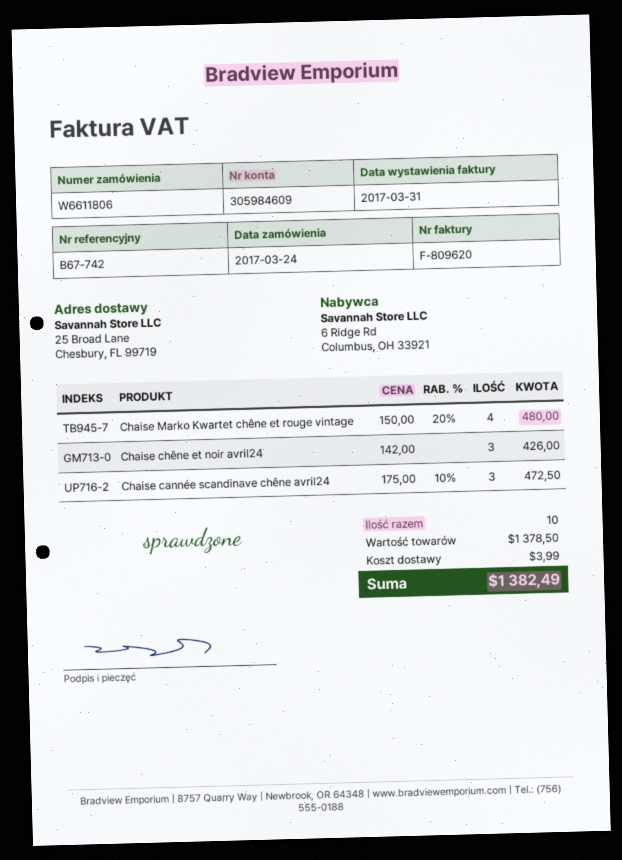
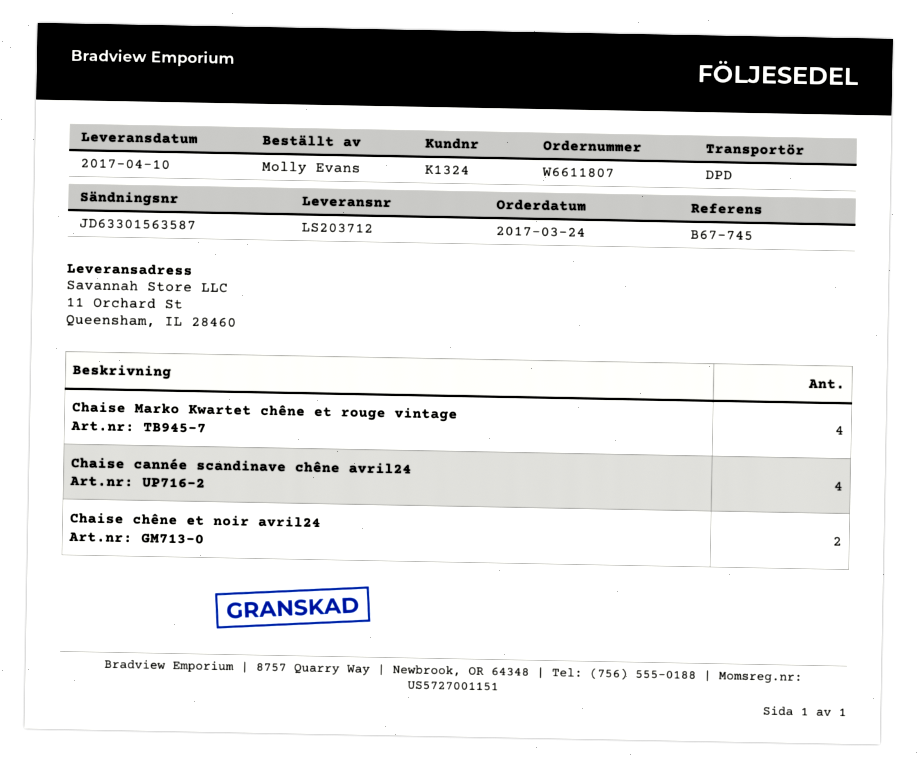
order number: W6611806 -> W6611807
reference: B67-742 -> B67-745
ship to: 25 Broad Lane, Chesbury, FL 99719 -> 11 Orchard St, Queensham, IL 28460
Chaise chêne et noir avril24: 3 -> 2
Chaise cannée scandinave chêne avril24: 3 -> 4

